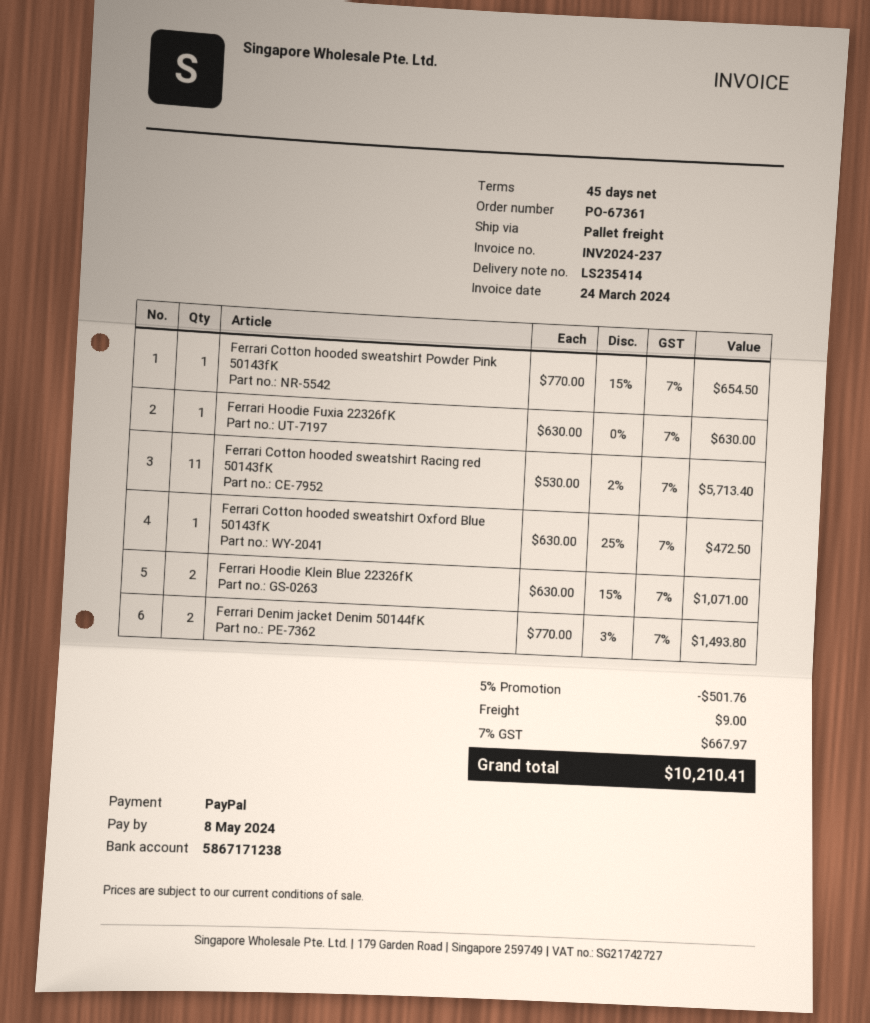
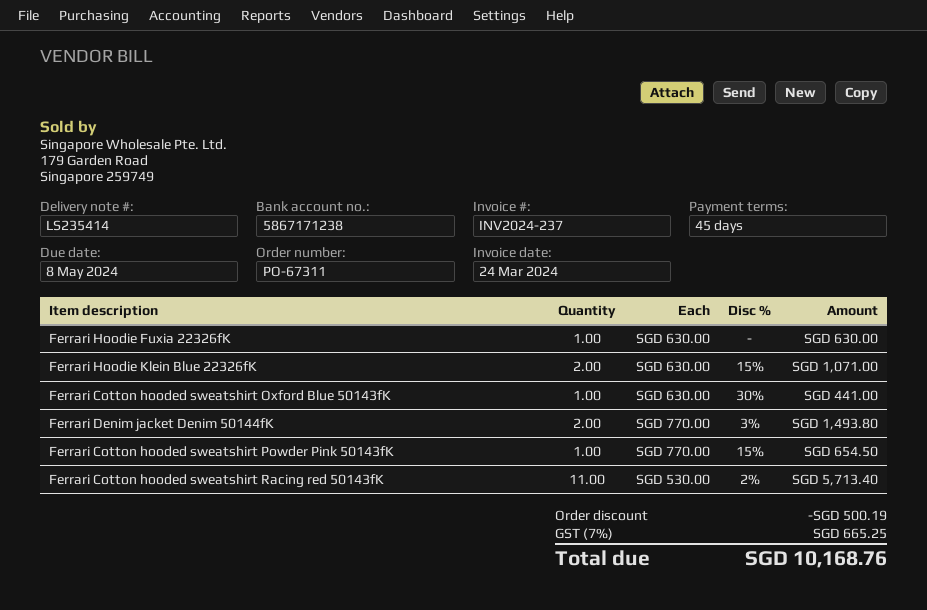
order number: PO-67361 -> PO-67311
Ferrari Cotton hooded sweatshirt Oxford Blue 50143fK: 1 x 630.00 - 25% = 472.50 -> 1 x 630.00 - 30% = 441.00
discount: 501.76 -> 500.19
shipping: 9.00 -> none
tax: 7% = 667.97 -> 7% = 665.25
total: 10210.41 -> 10168.76

